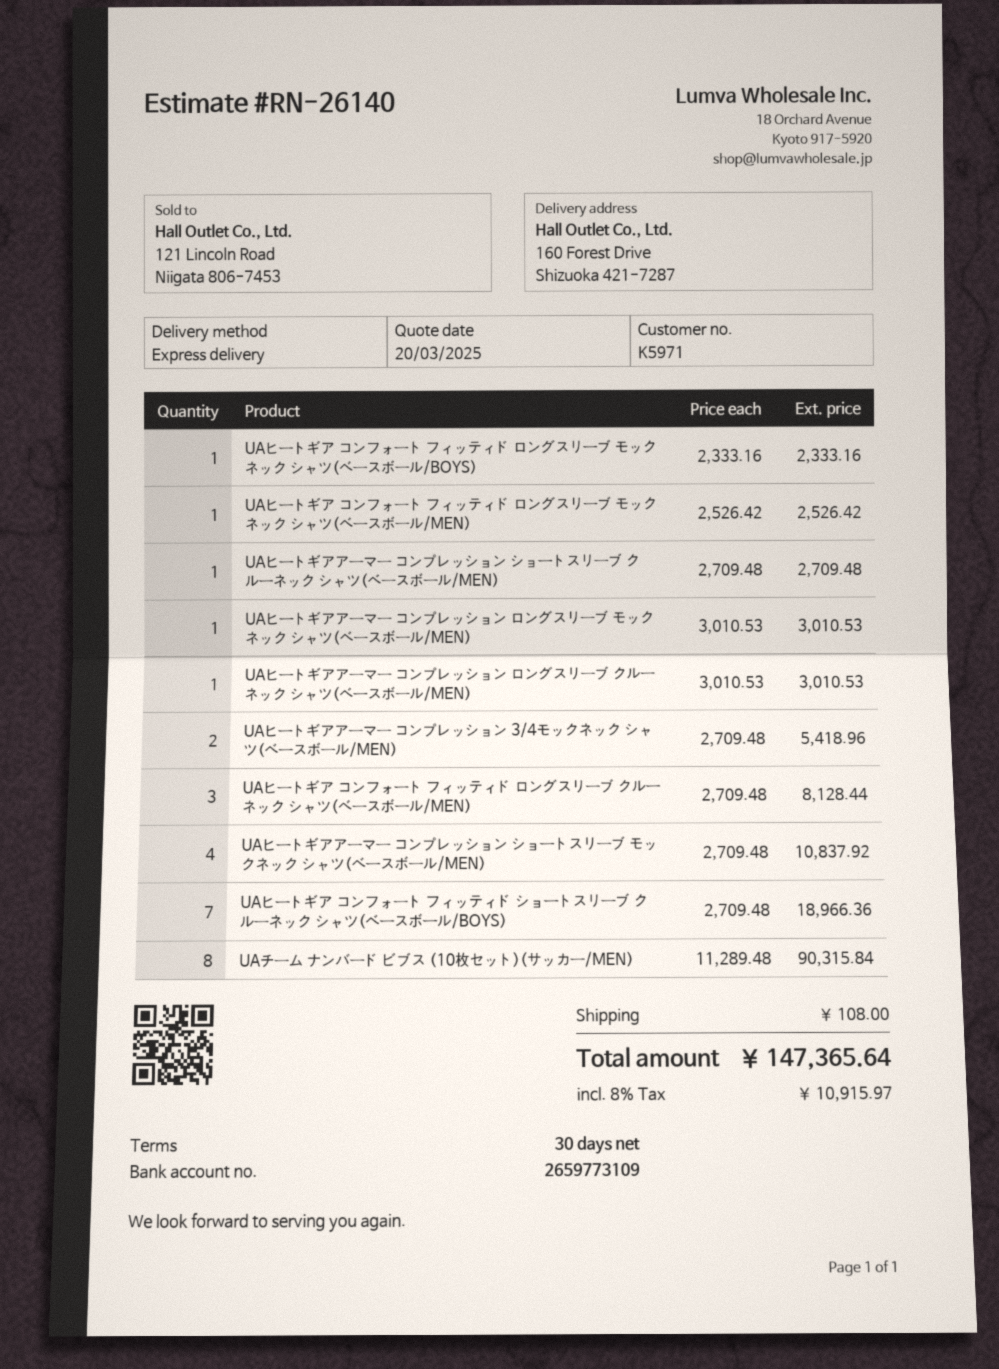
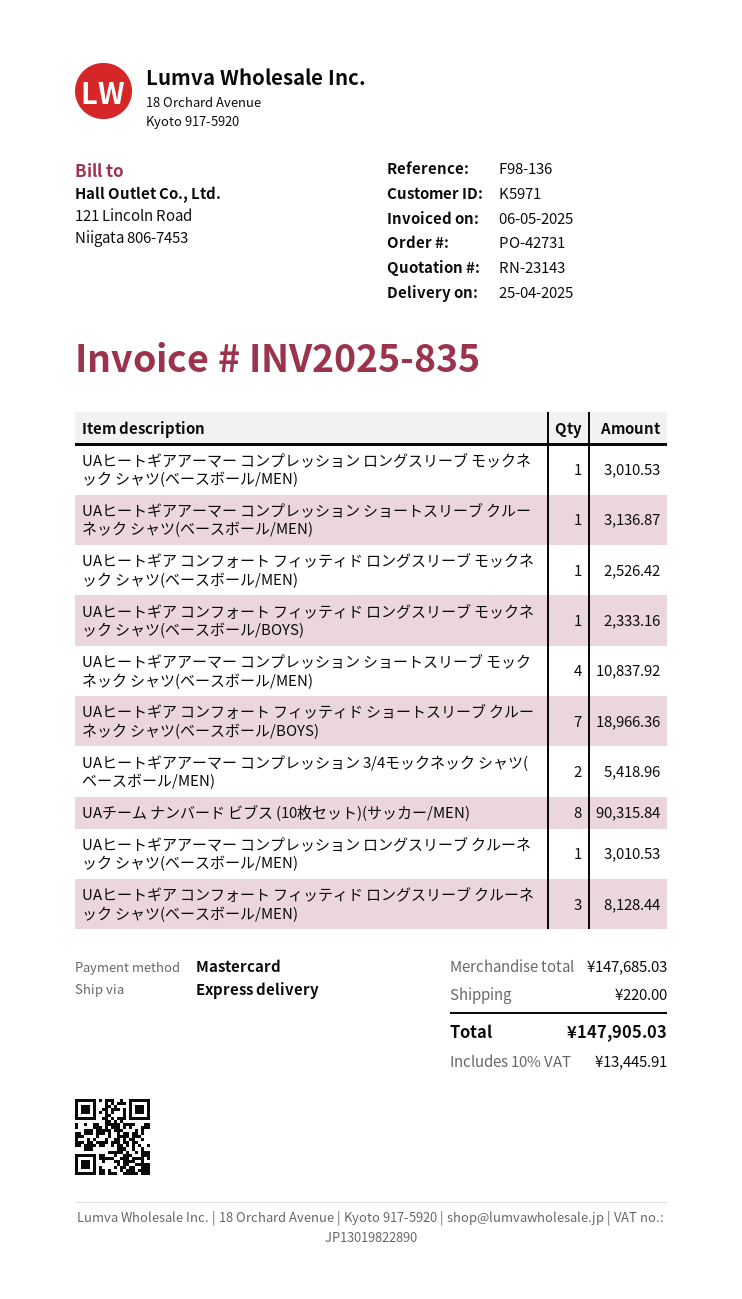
quote number: RN-26140 -> RN-23143
UAヒートギアアーマー コンプレッション ショートスリーブ クルーネック シャツ(ベースボール/MEN): 1 for 2709.48 -> 1 for 3136.87
shipping: 108.00 -> 220.00
tax: 8% = 10915.97 -> 10% = 13445.91
total: 147365.64 -> 147905.03

